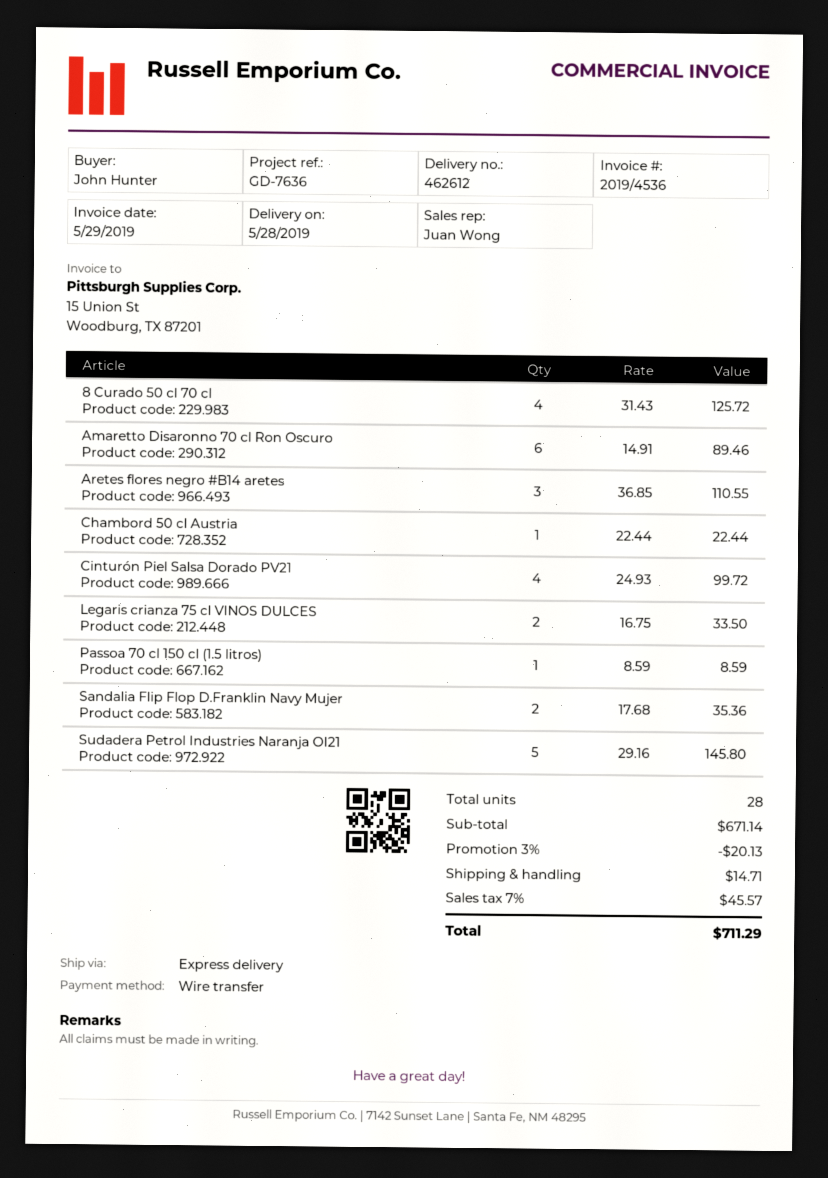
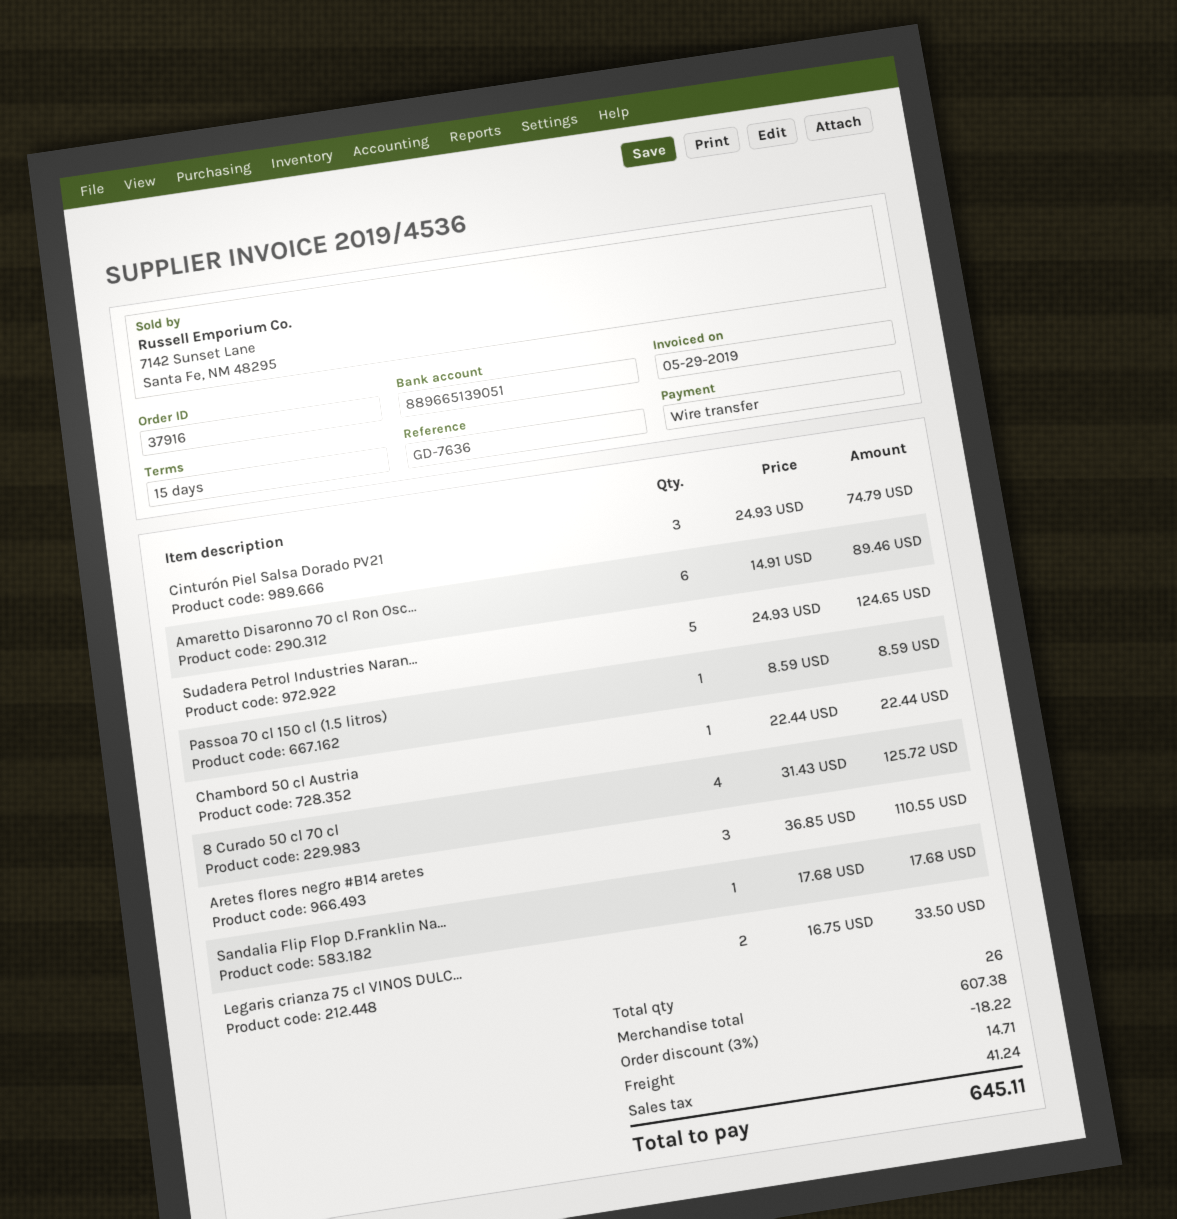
Cinturón Piel Salsa Dorado PV21: 4 x 24.93 = 99.72 -> 3 x 24.93 = 74.79
Sandalia Flip Flop D.Franklin Navy Mujer: 2 x 17.68 = 35.36 -> 1 x 17.68 = 17.68
Sudadera Petrol Industries Naranja OI21: 5 x 29.16 = 145.80 -> 5 x 24.93 = 124.65
total quantity: 28 -> 26
subtotal: 671.14 -> 607.38
discount: 3% = 20.13 -> 3% = 18.22
tax: 45.57 -> 41.24
total: 711.29 -> 645.11

